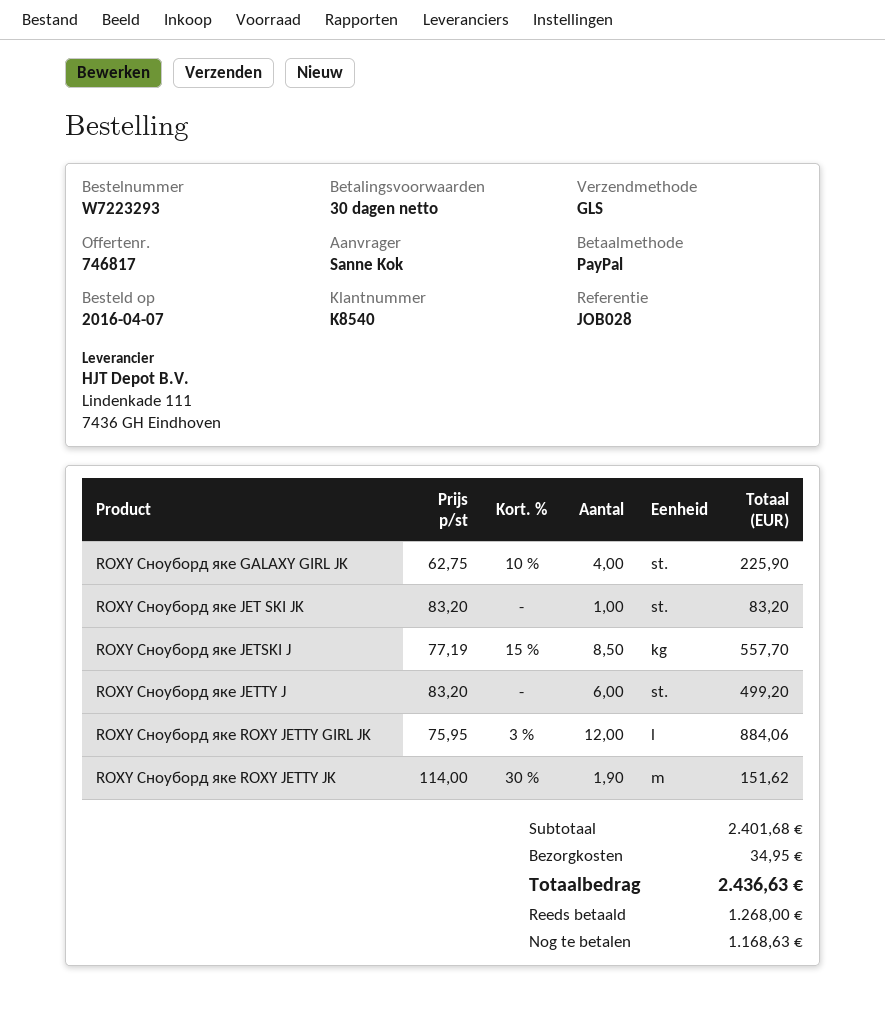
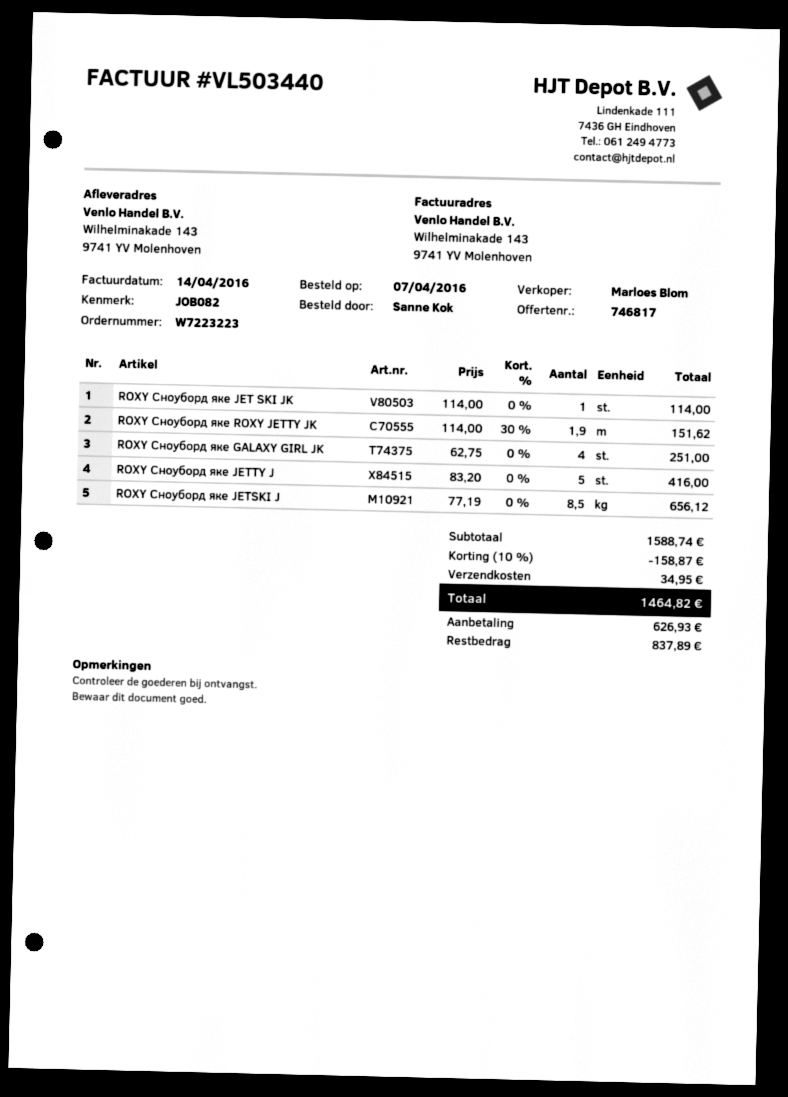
order number: W7223293 -> W7223223
reference: JOB028 -> JOB082
ROXY Сноуборд яке GALAXY GIRL JK: 4 x 62.75 - 10% = 225.90 -> 4 x 62.75 = 251.00
ROXY Сноуборд яке JET SKI JK: 1 x 83.20 = 83.20 -> 1 x 114.00 = 114.00
ROXY Сноуборд яке JETSKI J: 8.5 x 77.19 - 15% = 557.70 -> 8.5 x 77.19 = 656.12
ROXY Сноуборд яке JETTY J: 6 x 83.20 = 499.20 -> 5 x 83.20 = 416.00
ROXY Сноуборд яке ROXY JETTY GIRL JK: 12 x 75.95 - 3% = 884.06 -> none
subtotal: 2401.68 -> 1588.74
discount: none -> 10% = 158.87
total: 2436.63 -> 1464.82
deposit: 1268.00 -> 626.93
balance: 1168.63 -> 837.89

